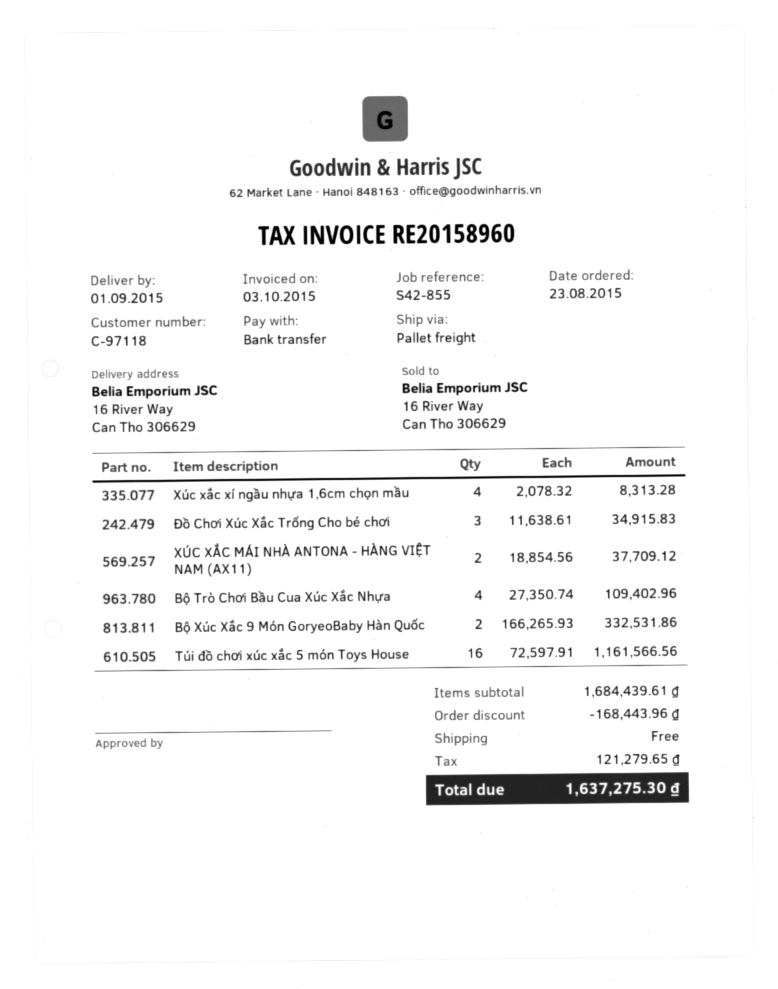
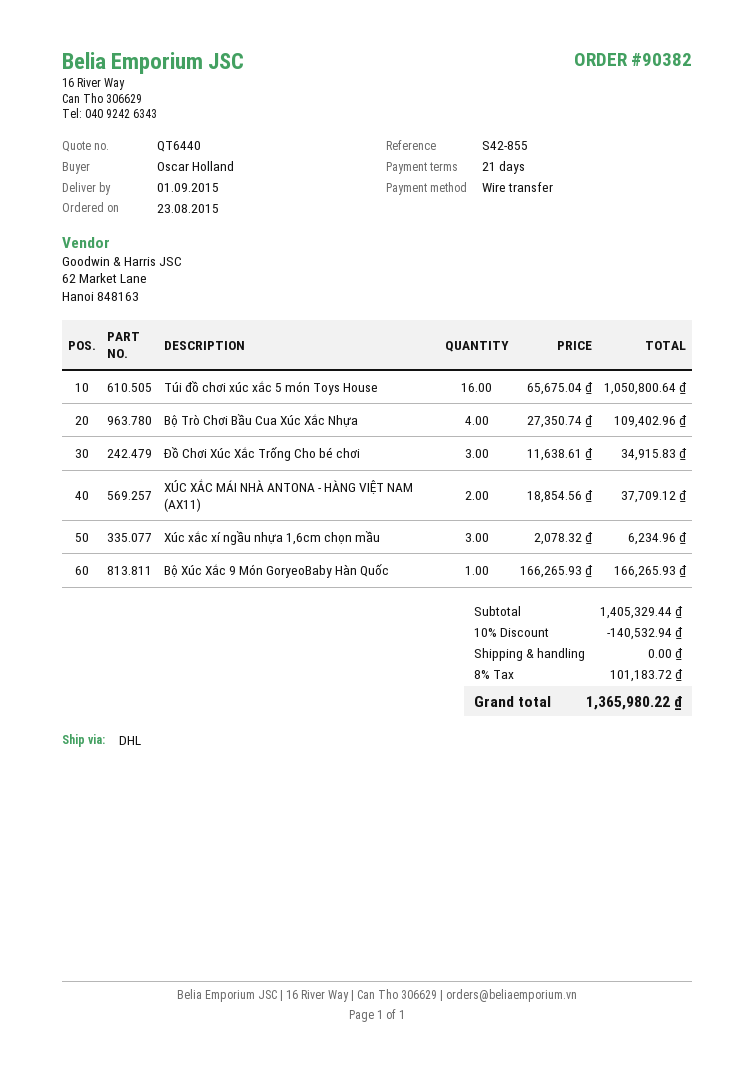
shipping method: pallet freight -> DHL
Xúc xắc xí ngầu nhựa 1,6cm chọn mầu: 4 x 2078.32 = 8313.28 -> 3 x 2078.32 = 6234.96
Bộ Xúc Xắc 9 Món GoryeoBaby Hàn Quốc: 2 x 166265.93 = 332531.86 -> 1 x 166265.93 = 166265.93
Túi đồ chơi xúc xắc 5 món Toys House: 16 x 72597.91 = 1161566.56 -> 16 x 65675.04 = 1050800.64
subtotal: 1684439.61 -> 1405329.44
discount: 168443.96 -> 140532.94
tax: 121279.65 -> 101183.72
total: 1637275.30 -> 1365980.22

